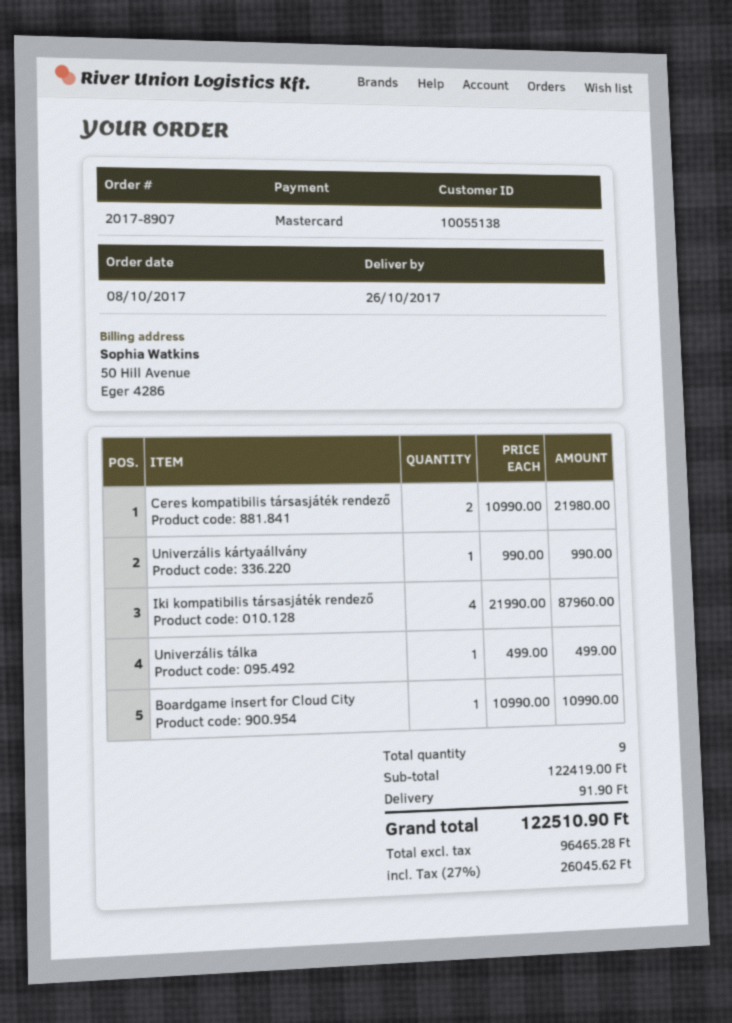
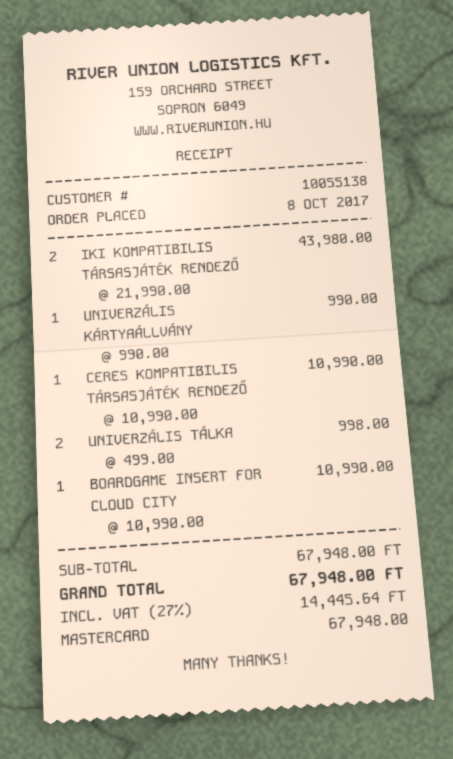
Ceres kompatibilis társasjáték rendező: 2 x 10990.00 = 21980.00 -> 1 x 10990.00 = 10990.00
Iki kompatibilis társasjáték rendező: 4 x 21990.00 = 87960.00 -> 2 x 21990.00 = 43980.00
Univerzális tálka: 1 x 499.00 = 499.00 -> 2 x 499.00 = 998.00
subtotal: 122419.00 -> 67948.00
shipping: 91.90 -> none
tax: 27% = 26045.62 -> 27% = 14445.64
total: 122510.90 -> 67948.00

